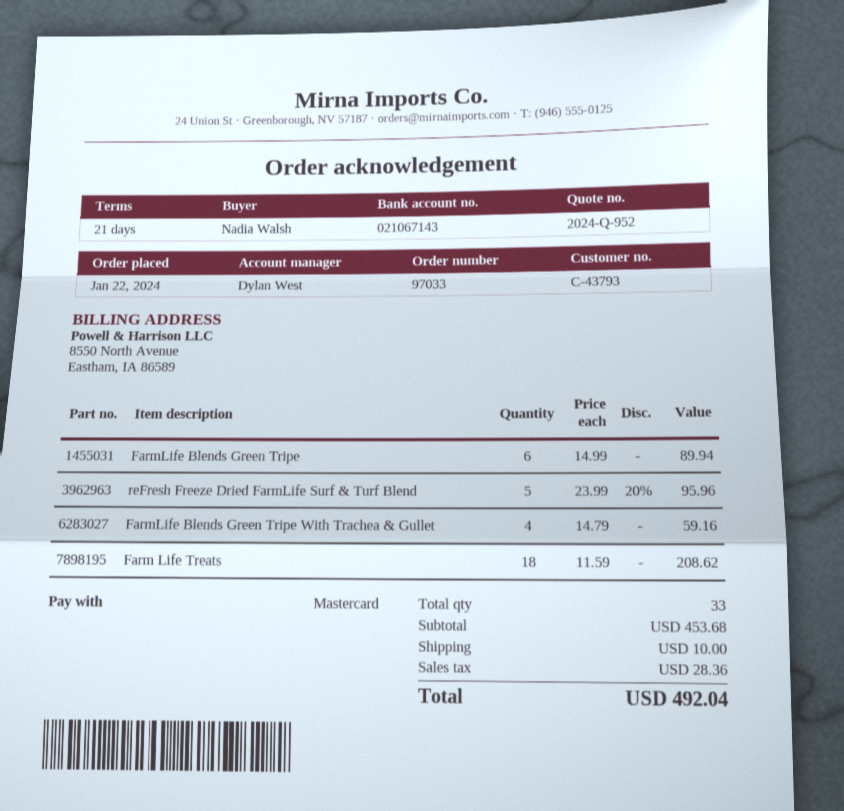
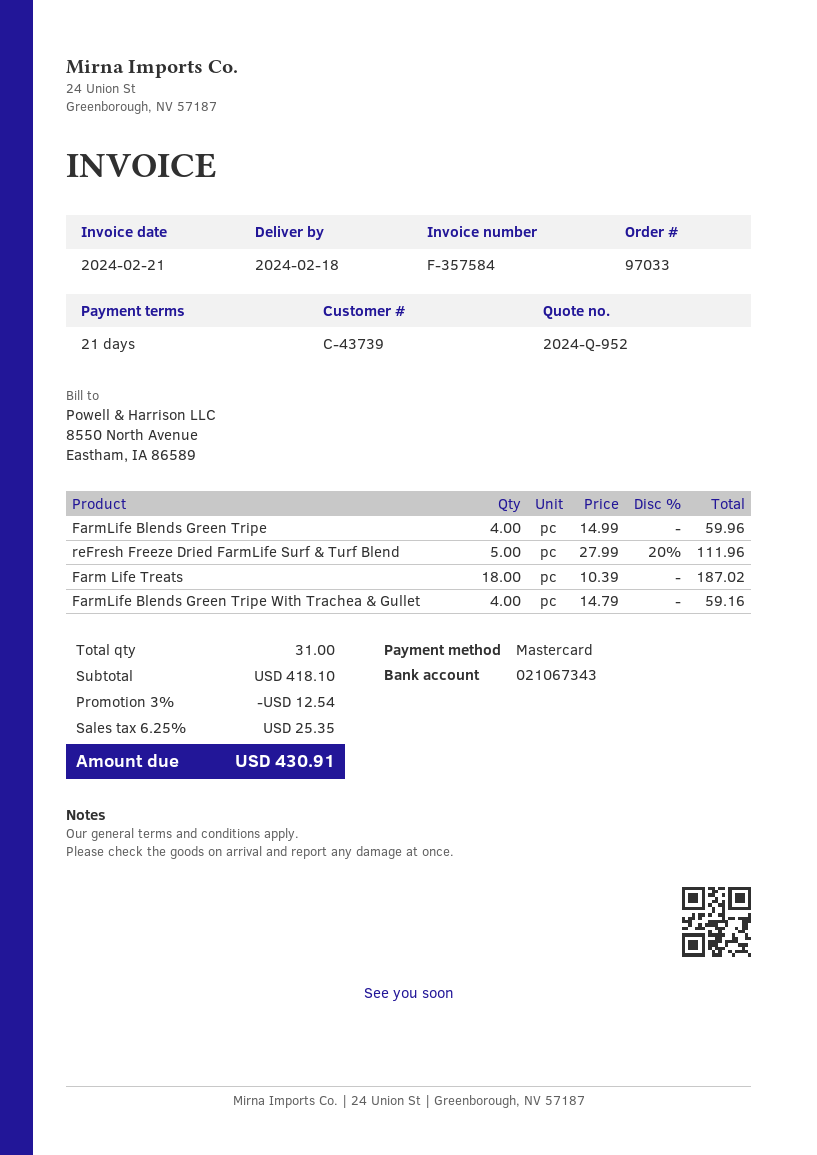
customer number: C-43793 -> C-43739
bank account: 021067143 -> 021067343
FarmLife Blends Green Tripe: 6 x 14.99 = 89.94 -> 4 x 14.99 = 59.96
reFresh Freeze Dried FarmLife Surf & Turf Blend: 5 x 23.99 - 20% = 95.96 -> 5 x 27.99 - 20% = 111.96
Farm Life Treats: 18 x 11.59 = 208.62 -> 18 x 10.39 = 187.02
total quantity: 33 -> 31
subtotal: 453.68 -> 418.10
discount: none -> 3% = 12.54
shipping: 10.00 -> none
tax: 28.36 -> 25.35
total: 492.04 -> 430.91

